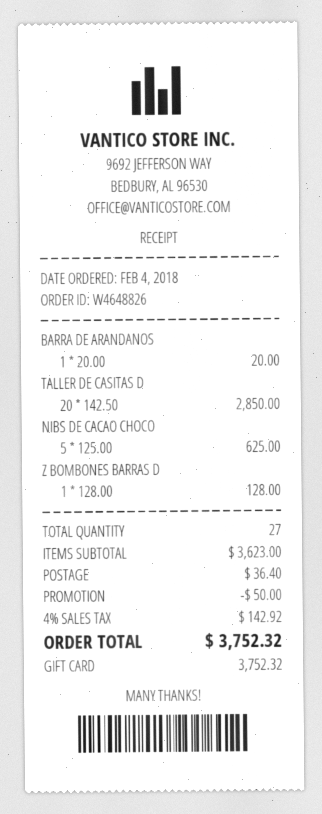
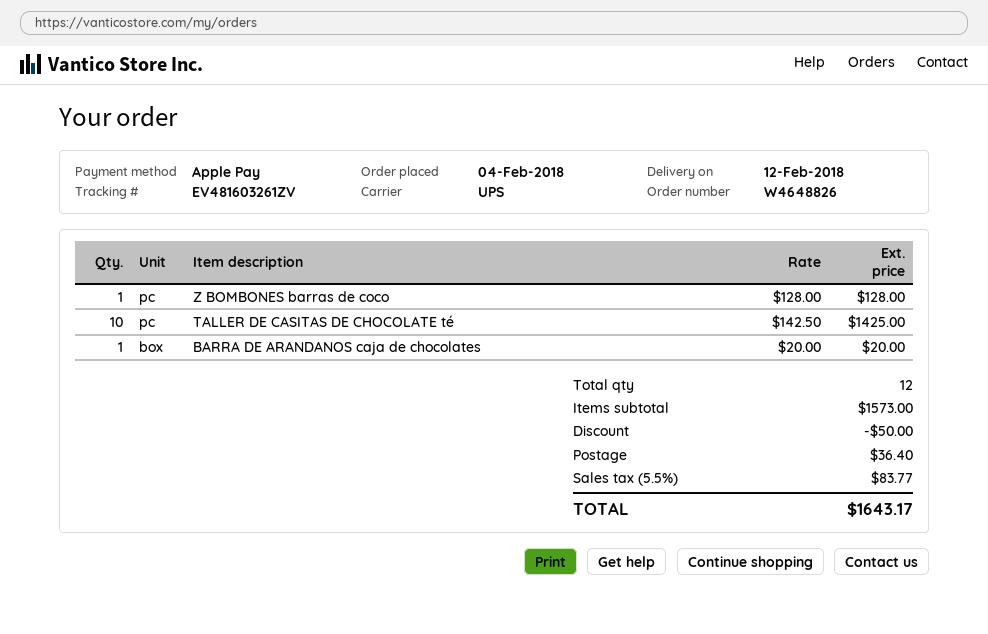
payment method: gift card -> Apple Pay
TALLER DE CASITAS D: 20 x 142.50 = 2850.00 -> 10 x 142.50 = 1425.00
NIBS DE CACAO CHOCO: 5 x 125.00 = 625.00 -> none
total quantity: 27 -> 12
subtotal: 3623.00 -> 1573.00
tax: 4% = 142.92 -> 5.5% = 83.77
total: 3752.32 -> 1643.17

